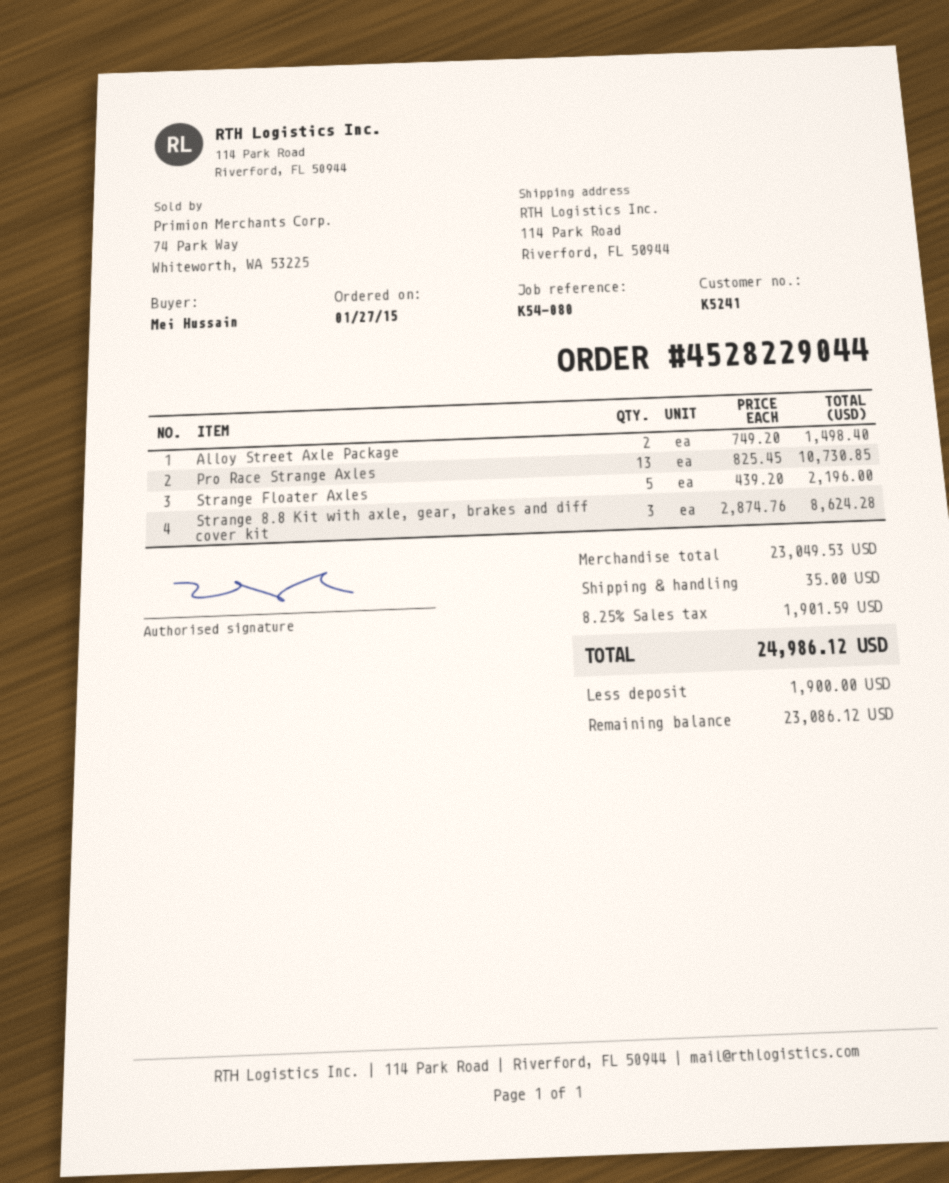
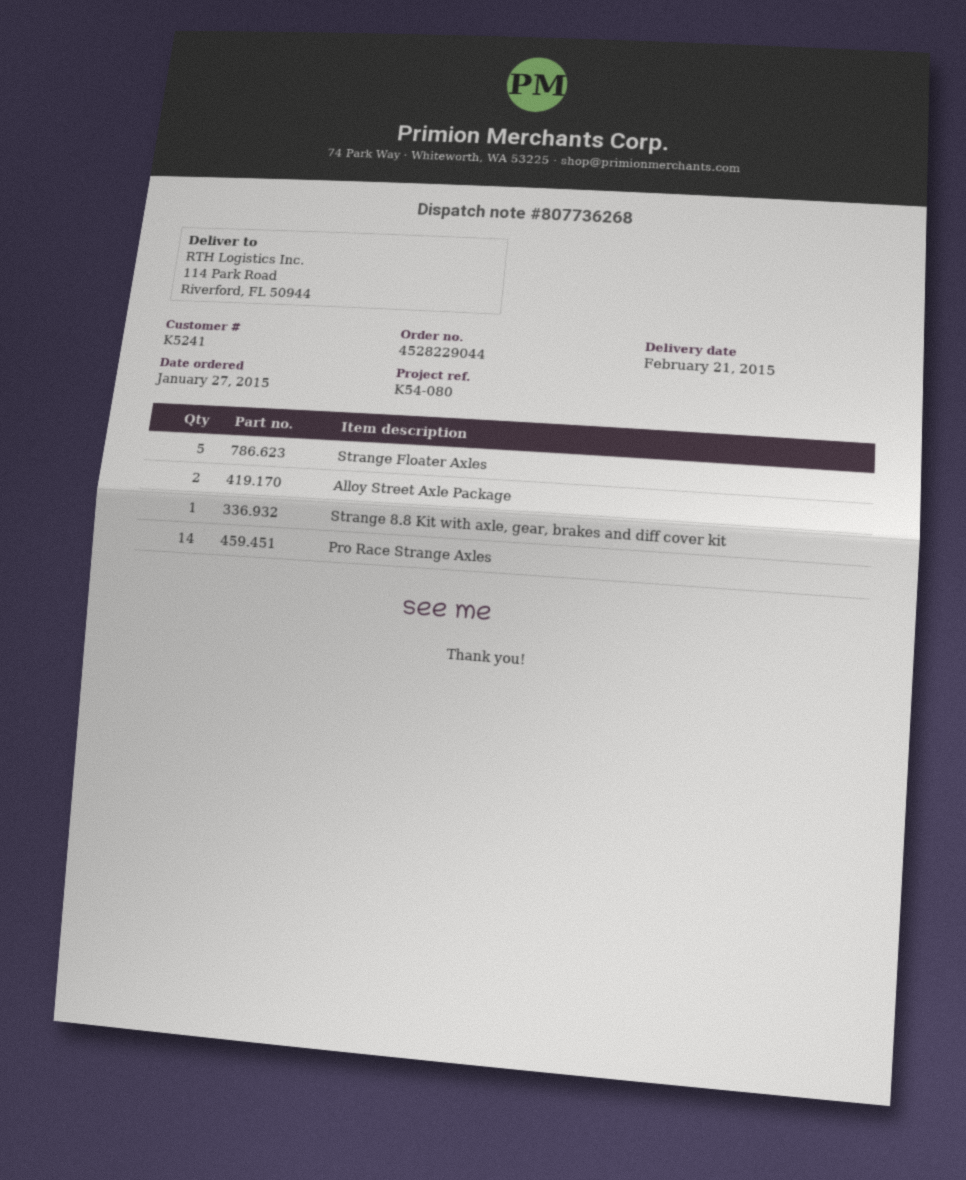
Pro Race Strange Axles: 13 -> 14
Strange 8.8 Kit with axle, gear, brakes and diff cover kit: 3 -> 1

